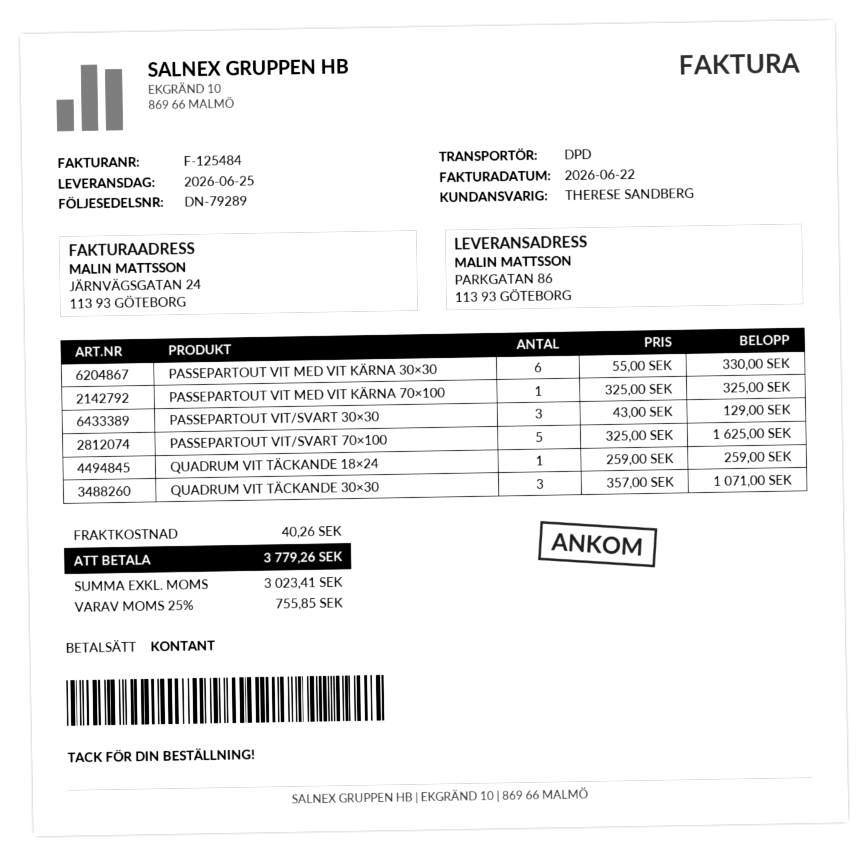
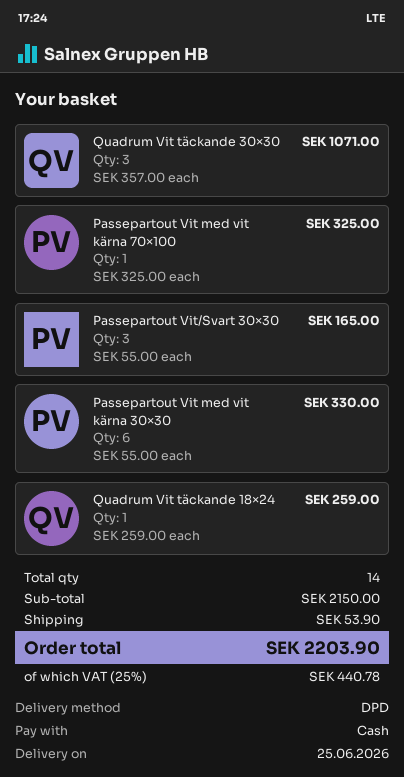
PASSEPARTOUT VIT/SVART 30×30: 3 x 43.00 = 129.00 -> 3 x 55.00 = 165.00
PASSEPARTOUT VIT/SVART 70×100: 5 x 325.00 = 1625.00 -> none
shipping: 40.26 -> 53.90
tax: 25% = 755.85 -> 25% = 440.78
total: 3779.26 -> 2203.90

